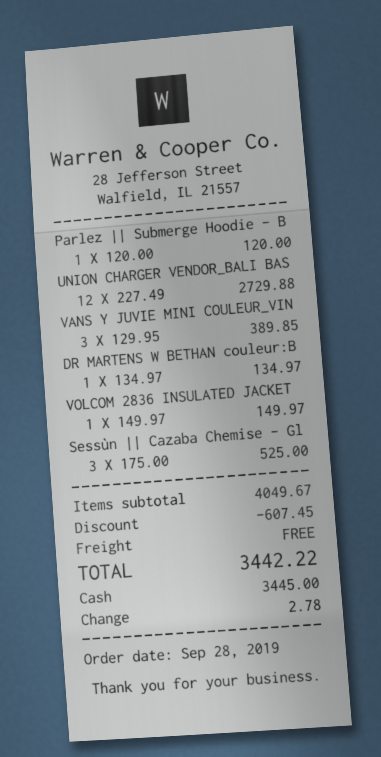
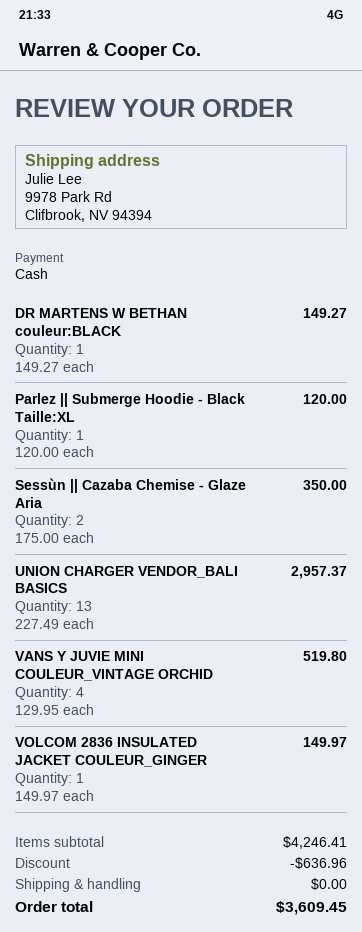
UNION CHARGER VENDOR_BALI BAS: 12 x 227.49 = 2729.88 -> 13 x 227.49 = 2957.37
VANS Y JUVIE MINI COULEUR_VIN: 3 x 129.95 = 389.85 -> 4 x 129.95 = 519.80
DR MARTENS W BETHAN couleur:B: 1 x 134.97 = 134.97 -> 1 x 149.27 = 149.27
Sessùn || Cazaba Chemise - Gl: 3 x 175.00 = 525.00 -> 2 x 175.00 = 350.00
subtotal: 4049.67 -> 4246.41
discount: 607.45 -> 636.96
total: 3442.22 -> 3609.45

